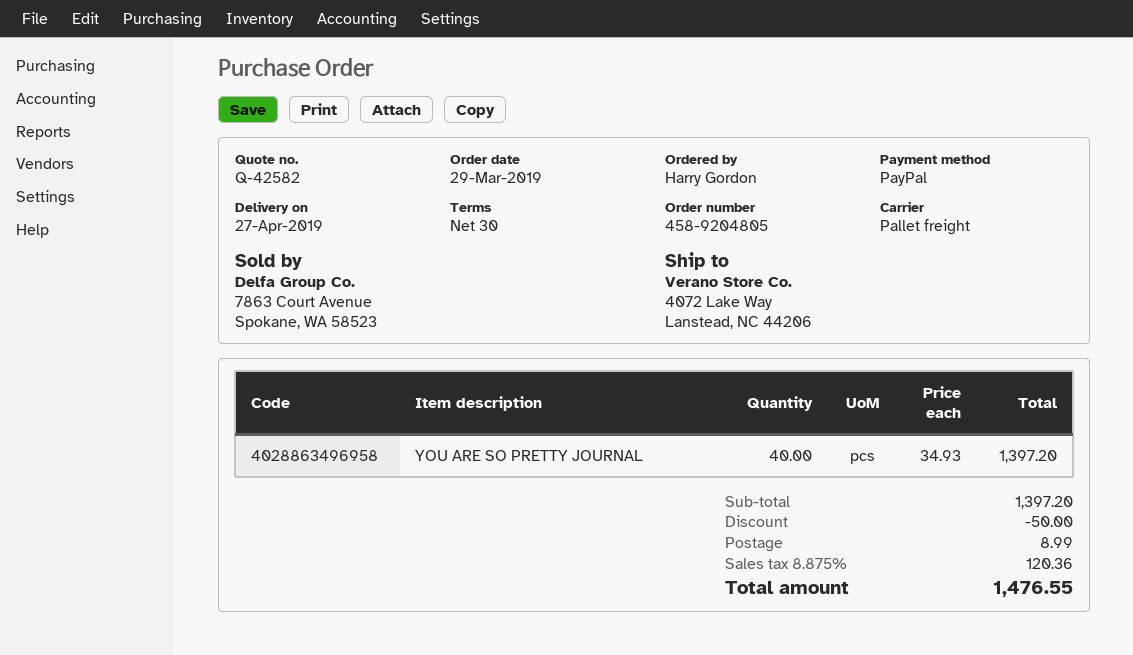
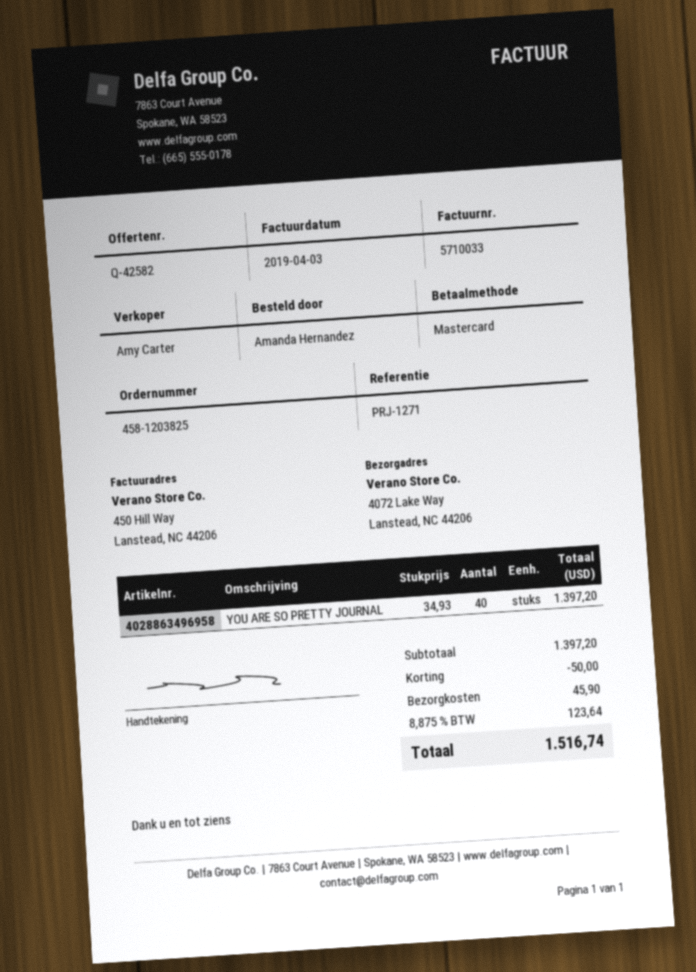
order number: 458-9204805 -> 458-1203825
ordered by: Harry Gordon -> Amanda Hernandez
payment method: PayPal -> Mastercard
shipping: 8.99 -> 45.90
tax: 8.875% = 120.36 -> 8.875% = 123.64
total: 1476.55 -> 1516.74

